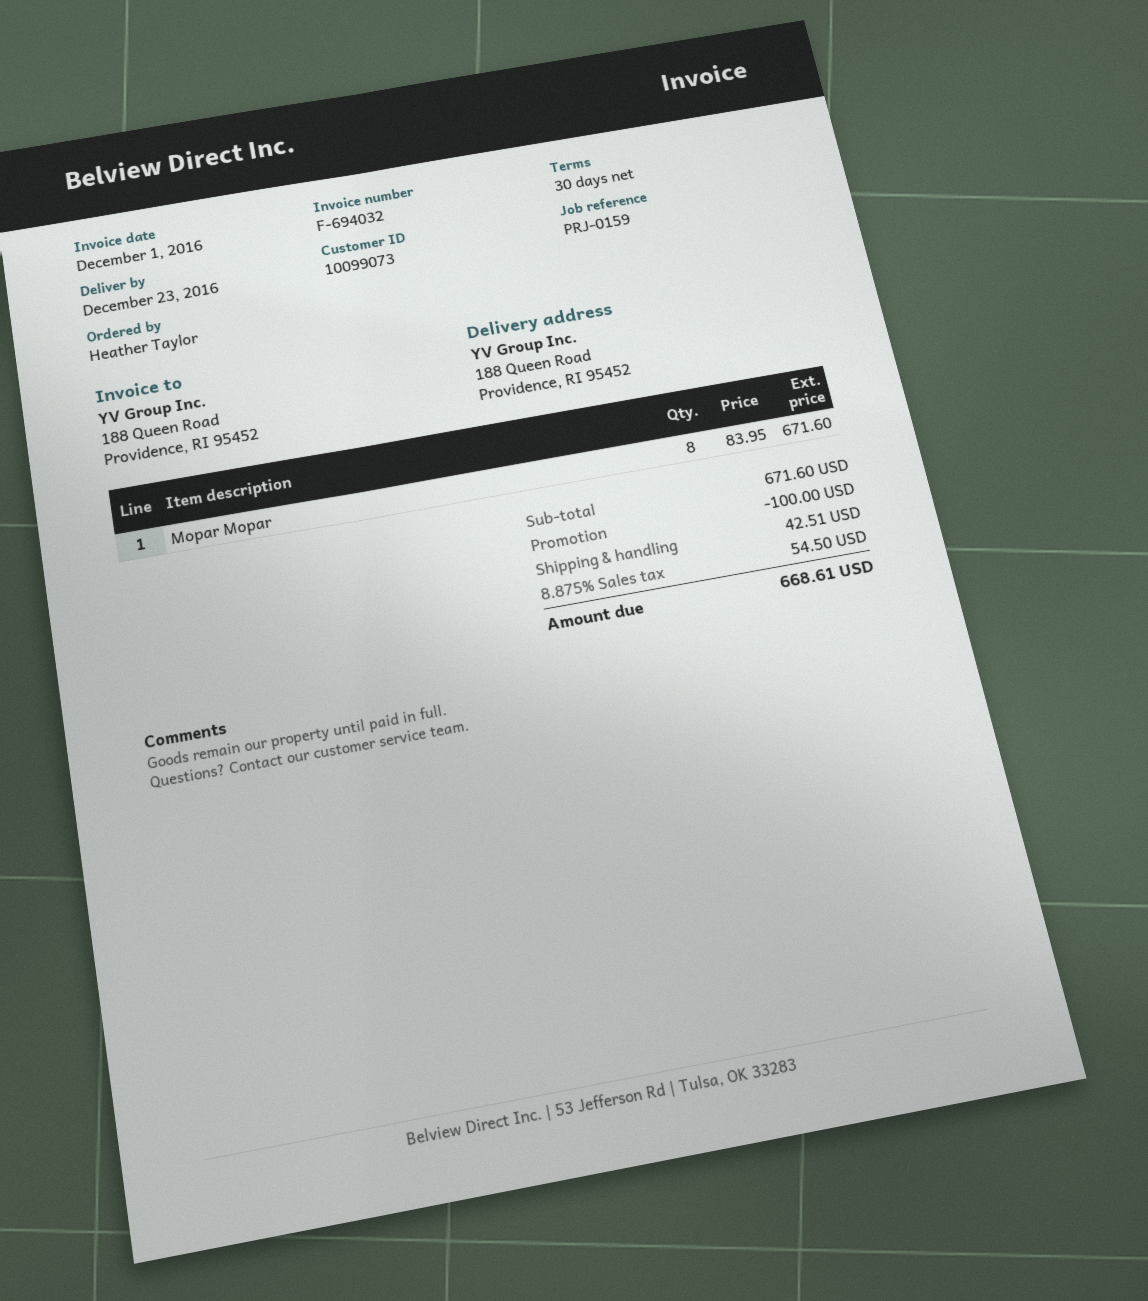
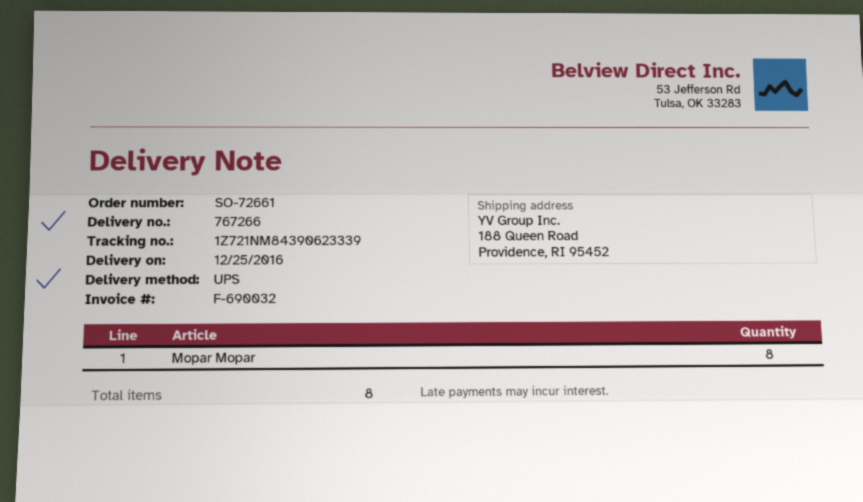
delivery date: 2016-12-23 -> 2016-12-25
invoice number: F-694032 -> F-690032

